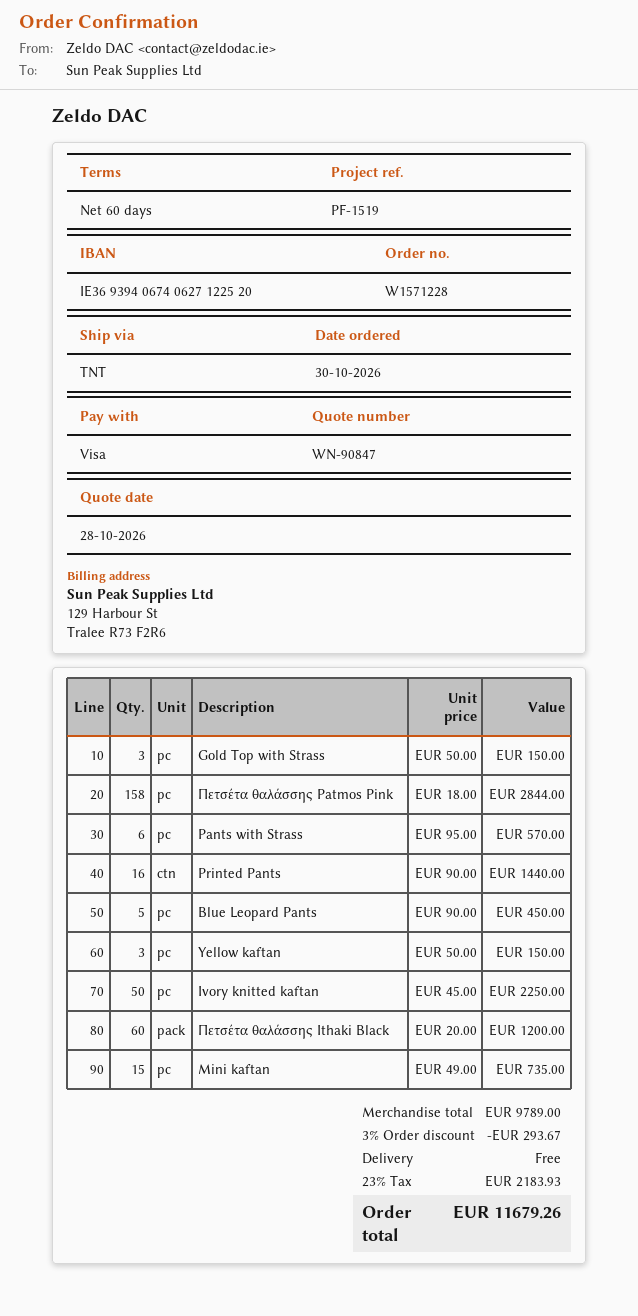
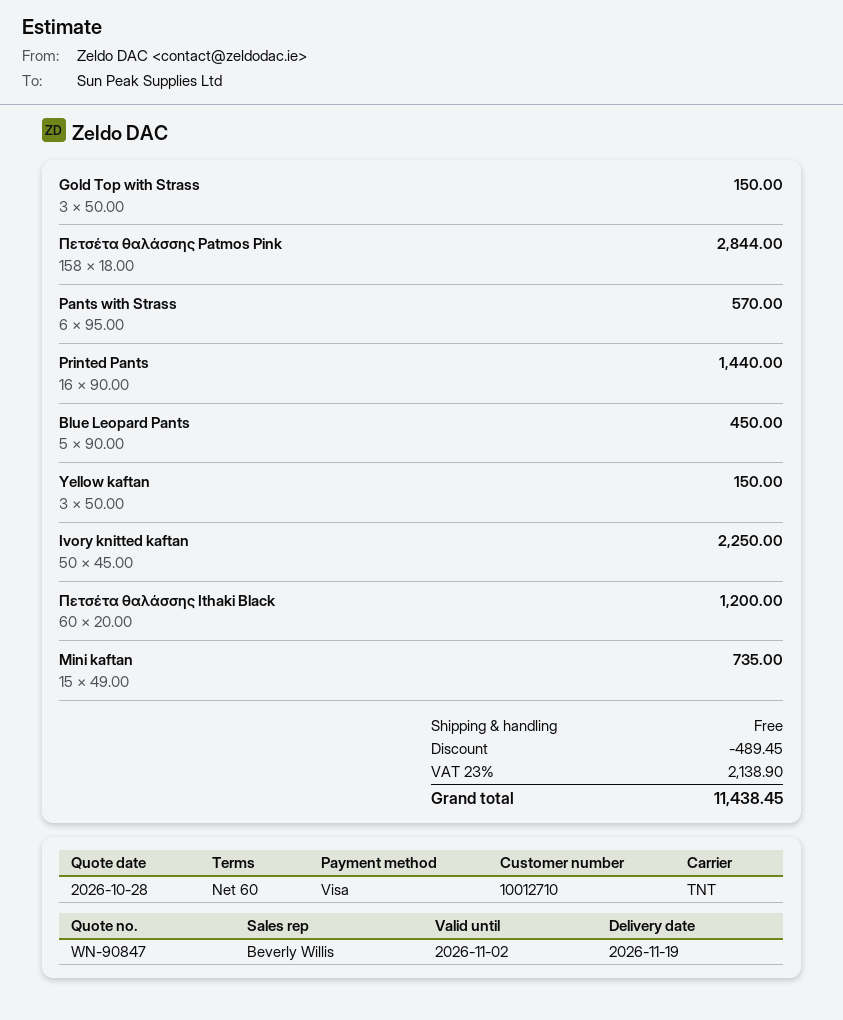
discount: 293.67 -> 489.45
tax: 23% = 2183.93 -> 23% = 2138.90
total: 11679.26 -> 11438.45

